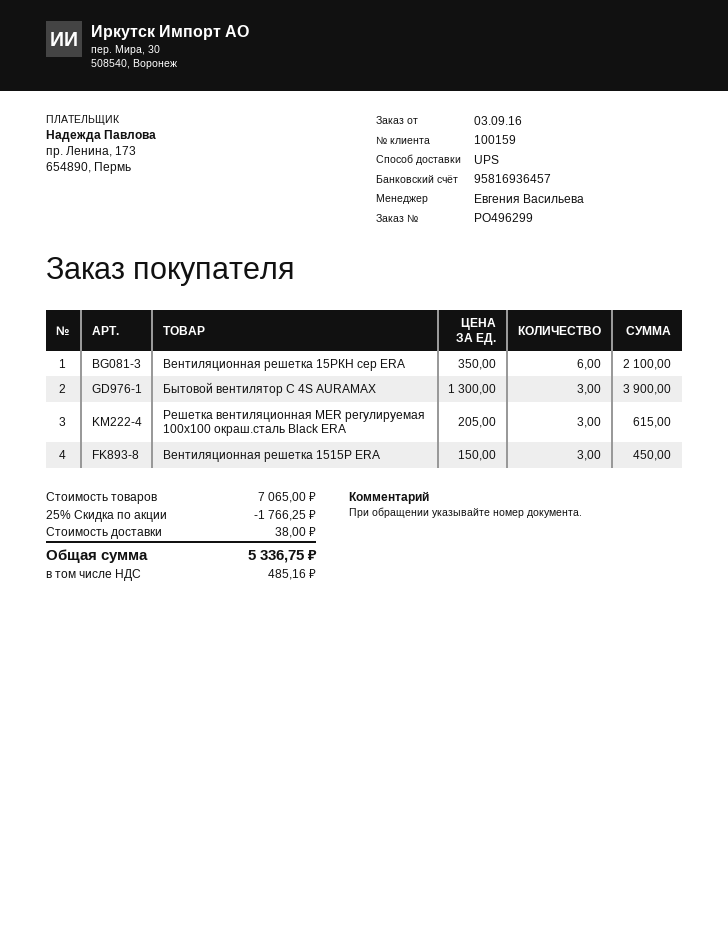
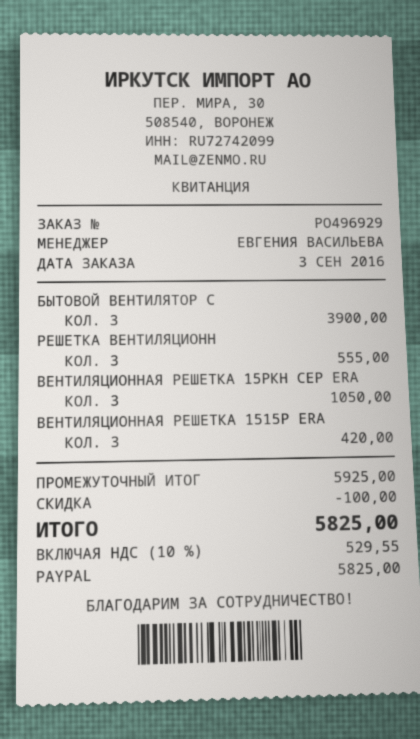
order number: PO496299 -> PO496929
Вентиляционная решетка 15РКН сер ERA: 6 for 2100.00 -> 3 for 1050.00
Решетка вентиляционная MER регулируемая 100x100 окраш.сталь Black ERA: 3 for 615.00 -> 3 for 555.00
Вентиляционная решетка 1515Р ERA: 3 for 450.00 -> 3 for 420.00
subtotal: 7065.00 -> 5925.00
discount: 1766.25 -> 100.00
shipping: 38.00 -> none
tax: 485.16 -> 529.55
total: 5336.75 -> 5825.00

